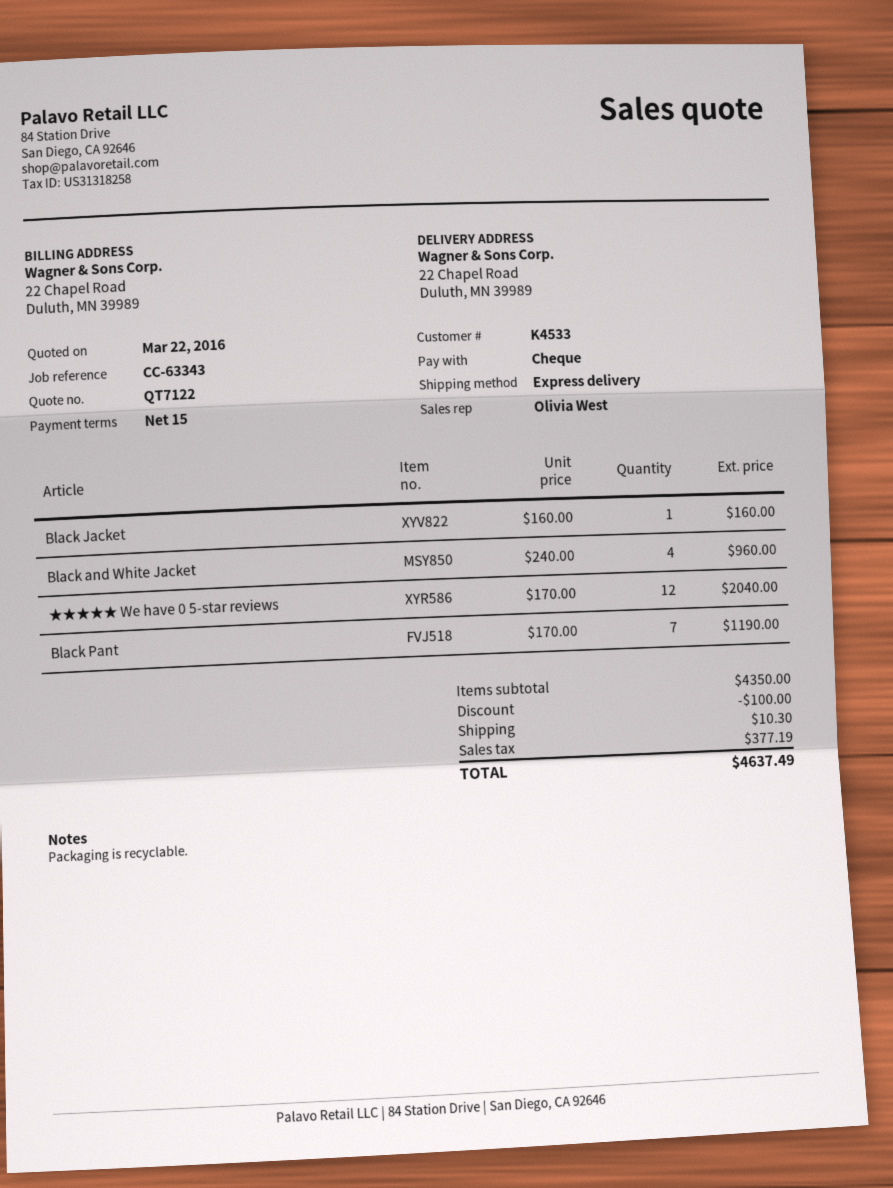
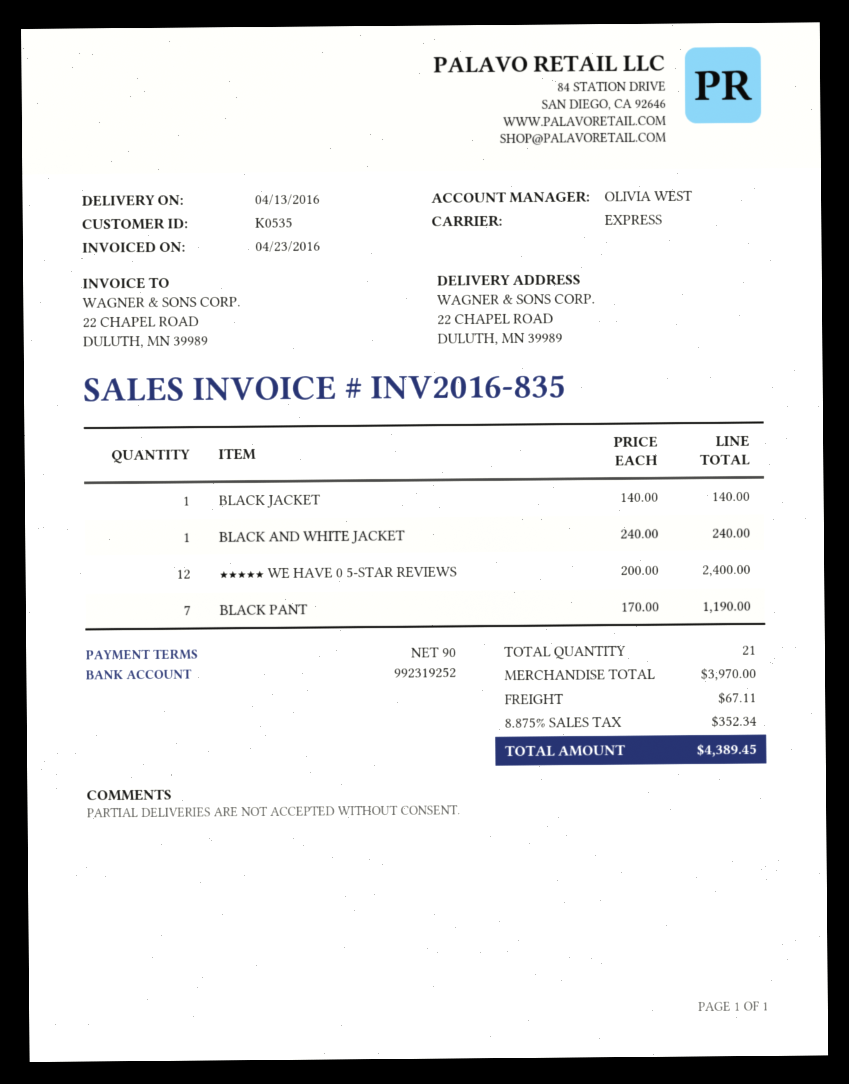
payment terms: 15 days -> 90 days
customer number: K4533 -> K0535
Black Jacket: 1 x 160.00 = 160.00 -> 1 x 140.00 = 140.00
Black and White Jacket: 4 x 240.00 = 960.00 -> 1 x 240.00 = 240.00
★★★★★ We have 0 5-star reviews: 12 x 170.00 = 2040.00 -> 12 x 200.00 = 2400.00
subtotal: 4350.00 -> 3970.00
discount: 100.00 -> none
shipping: 10.30 -> 67.11
tax: 377.19 -> 352.34
total: 4637.49 -> 4389.45

